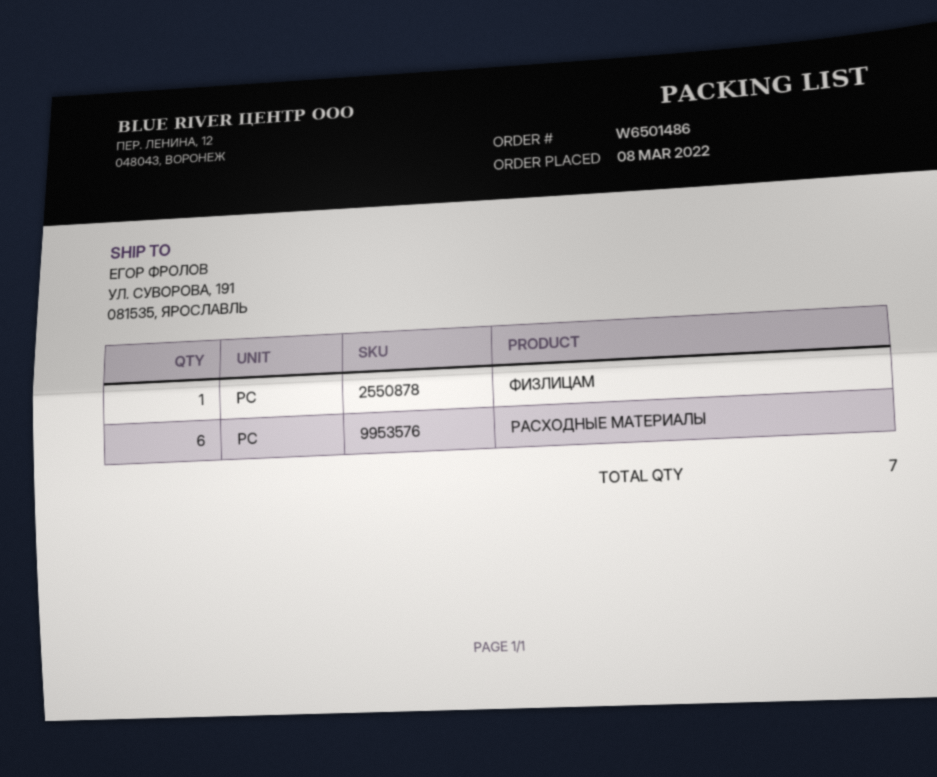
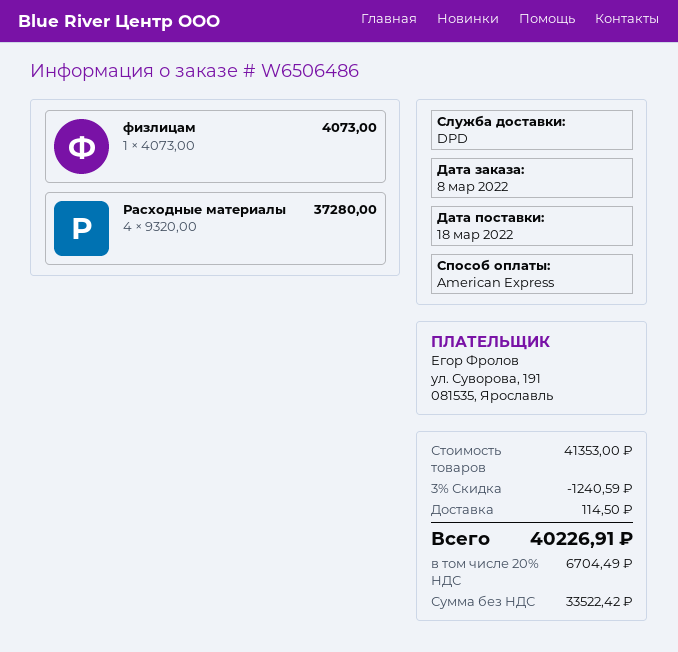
order number: W6501486 -> W6506486
РАСХОДНЫЕ МАТЕРИАЛЫ: 6 -> 4

